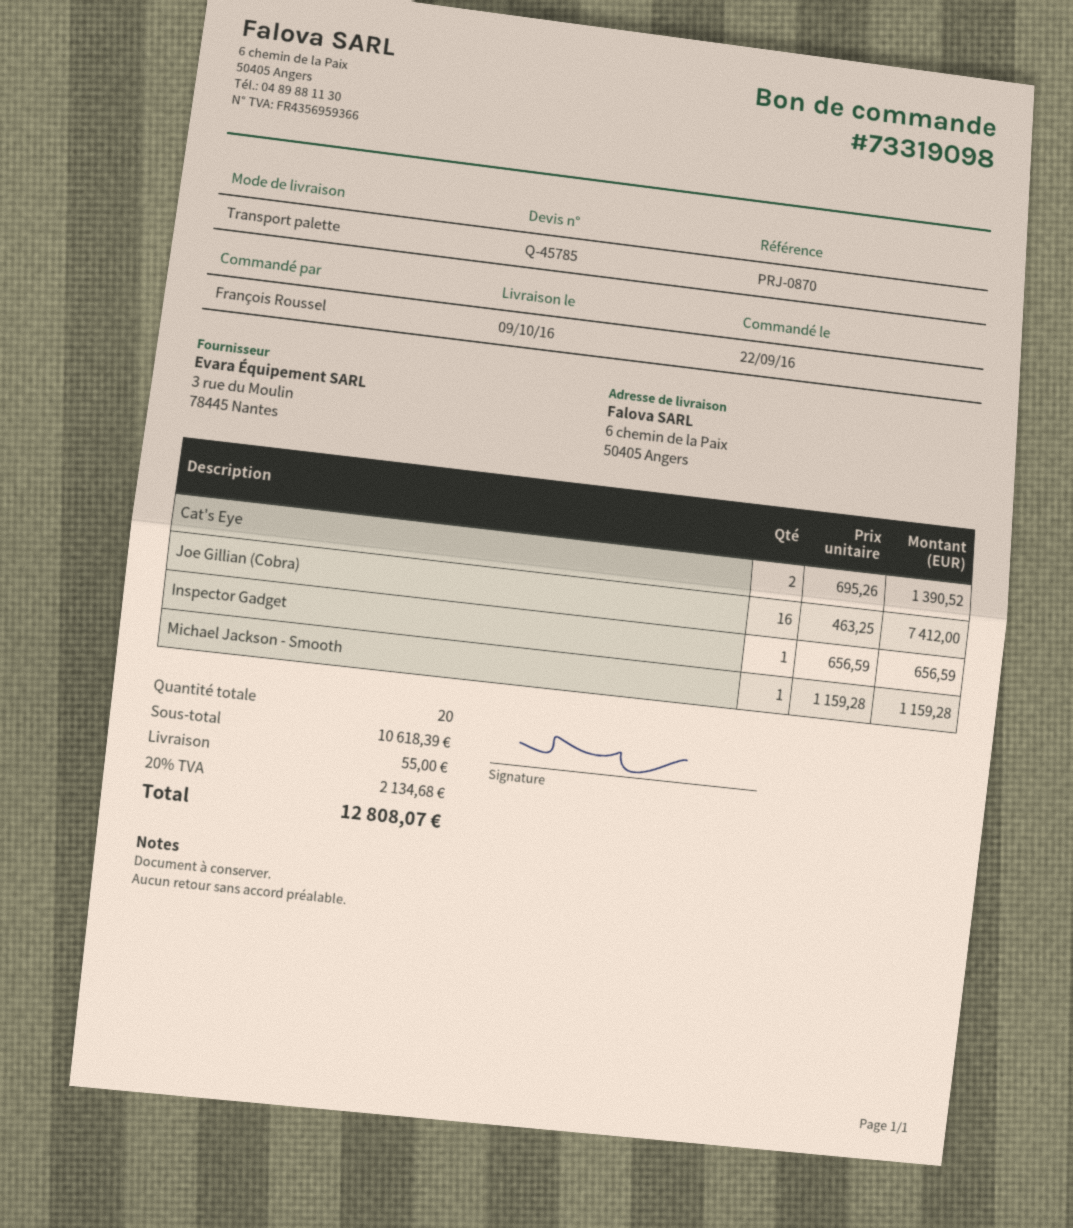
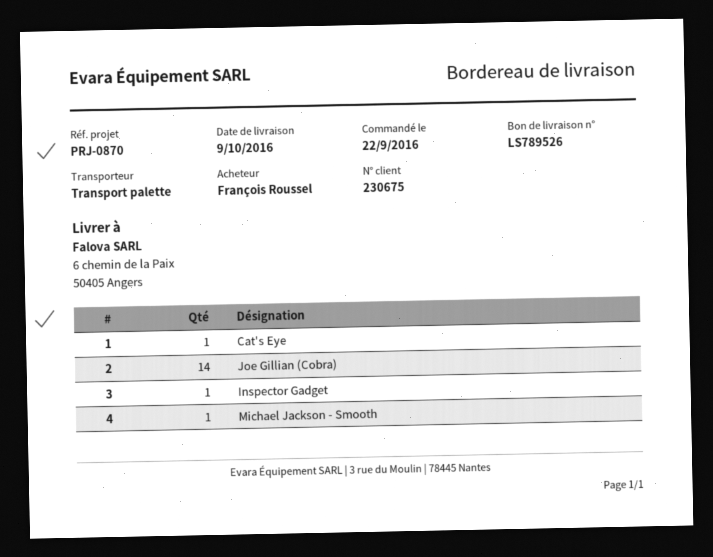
Cat's Eye: 2 -> 1
Joe Gillian (Cobra): 16 -> 14

